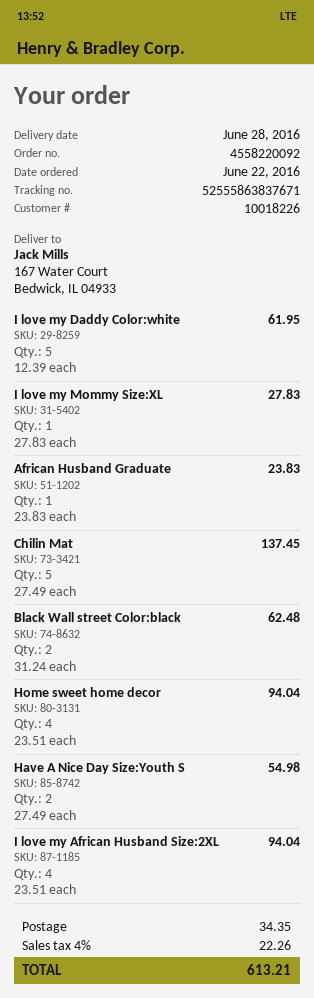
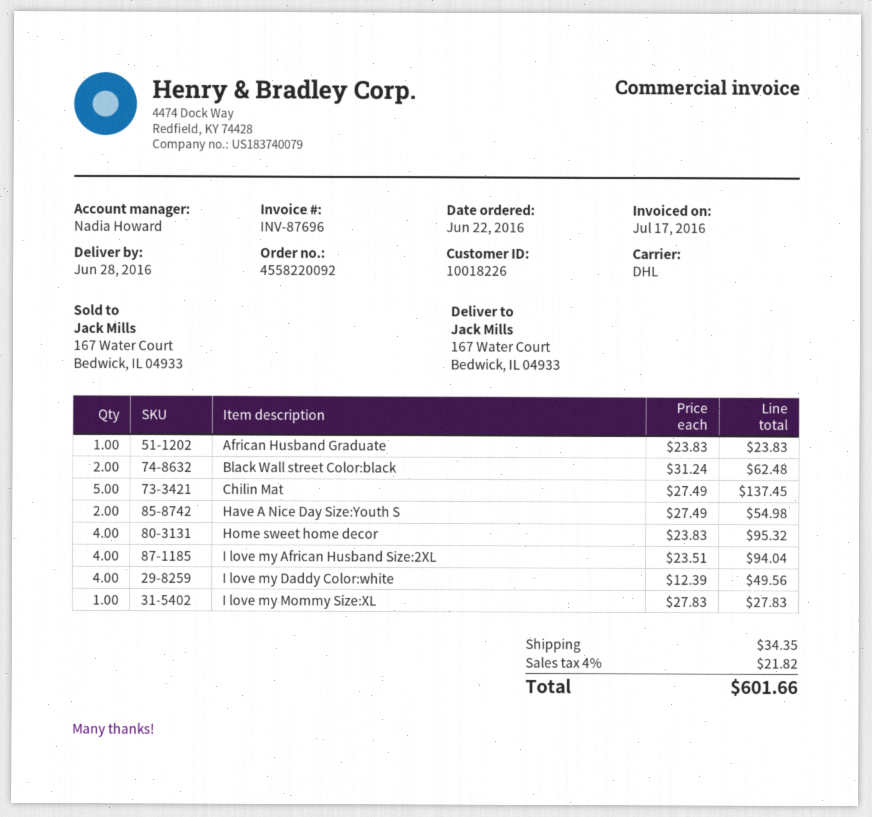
I love my Daddy Color:white: 5 x 12.39 = 61.95 -> 4 x 12.39 = 49.56
Home sweet home decor: 4 x 23.51 = 94.04 -> 4 x 23.83 = 95.32
tax: 4% = 22.26 -> 4% = 21.82
total: 613.21 -> 601.66

